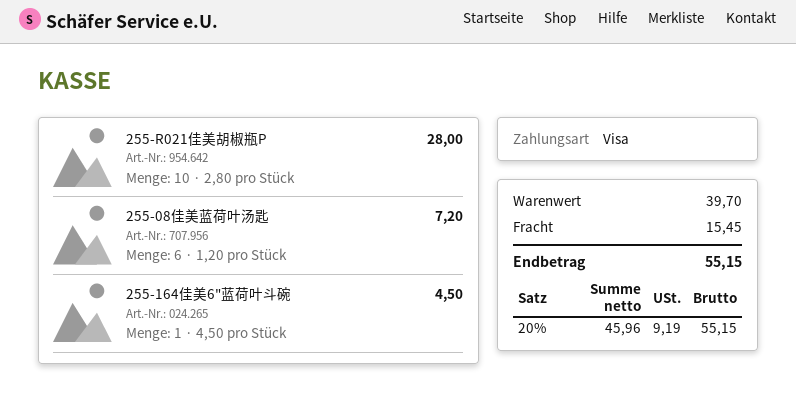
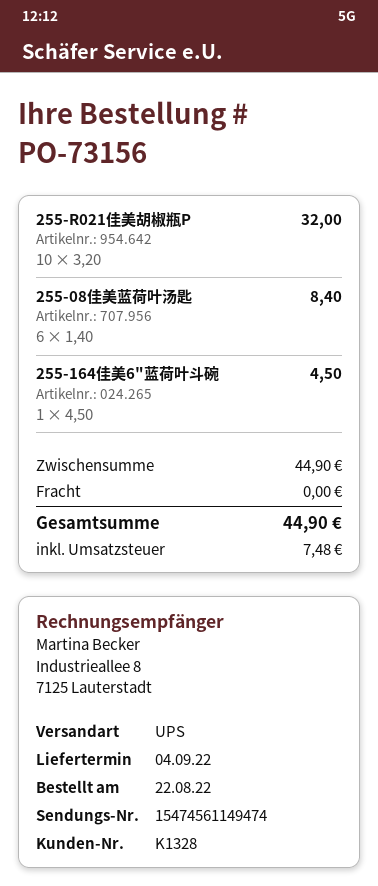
255-R021佳美胡椒瓶P: 10 x 2.80 = 28.00 -> 10 x 3.20 = 32.00
255-08佳美蓝荷叶汤匙: 6 x 1.20 = 7.20 -> 6 x 1.40 = 8.40
subtotal: 39.70 -> 44.90
shipping: 15.45 -> 0.00
tax: 9.19 -> 7.48
total: 55.15 -> 44.90

